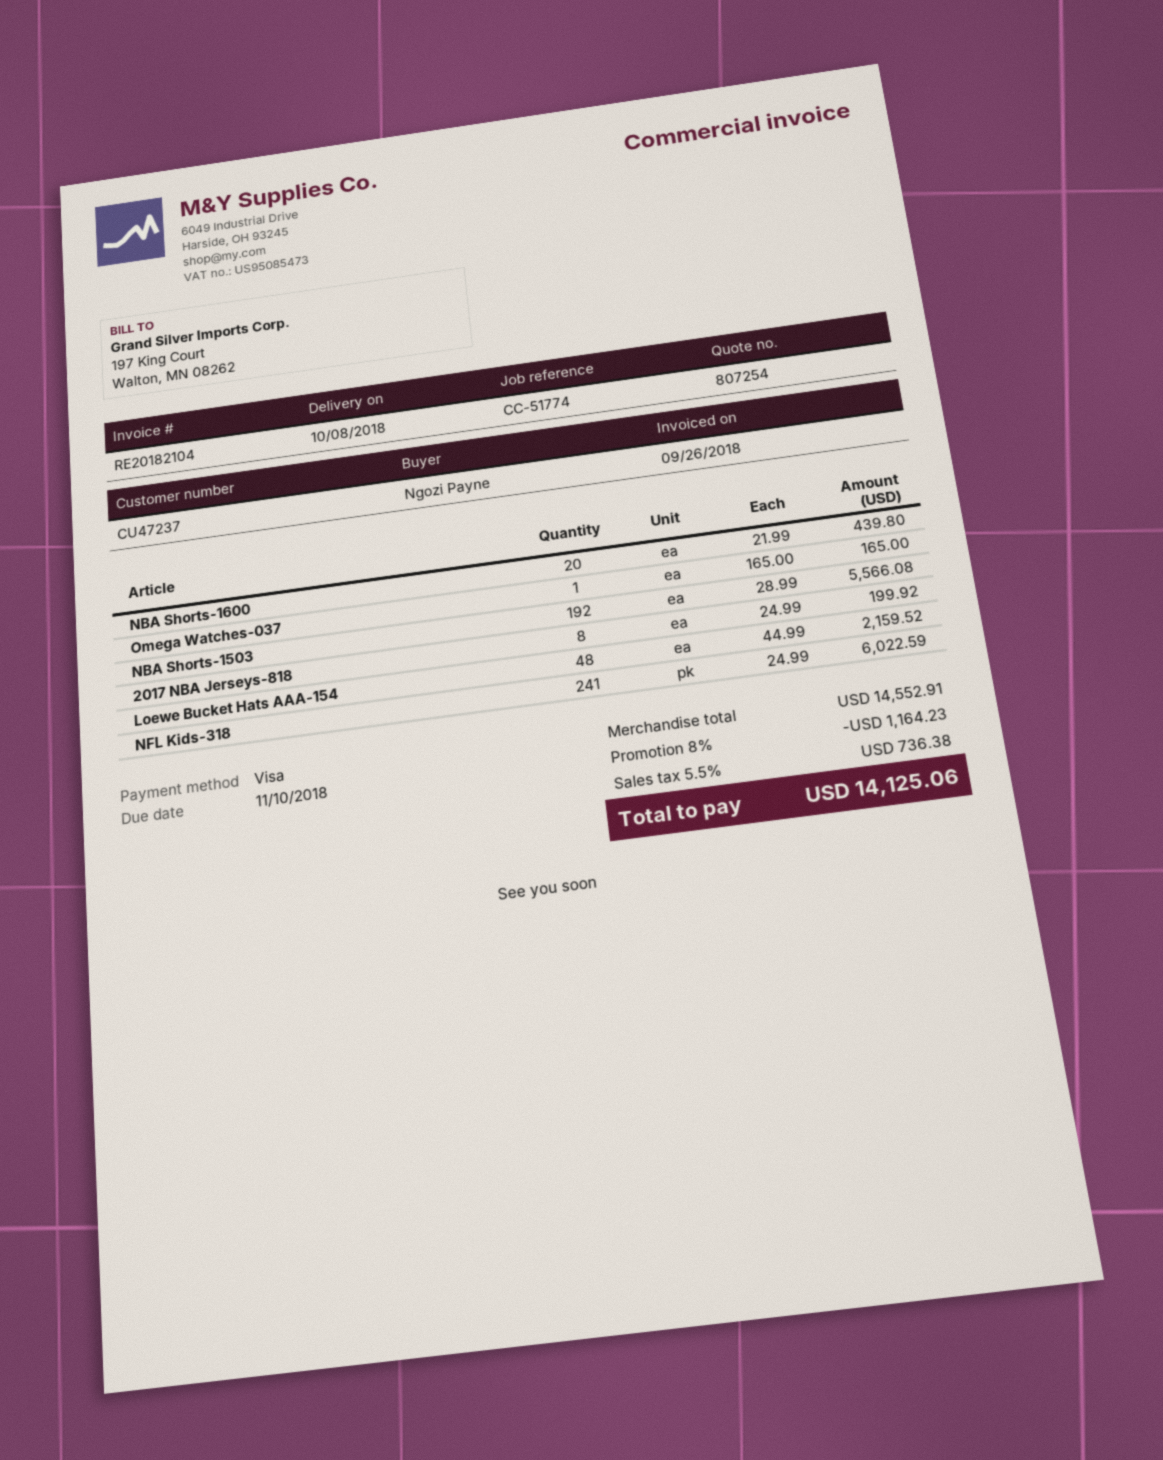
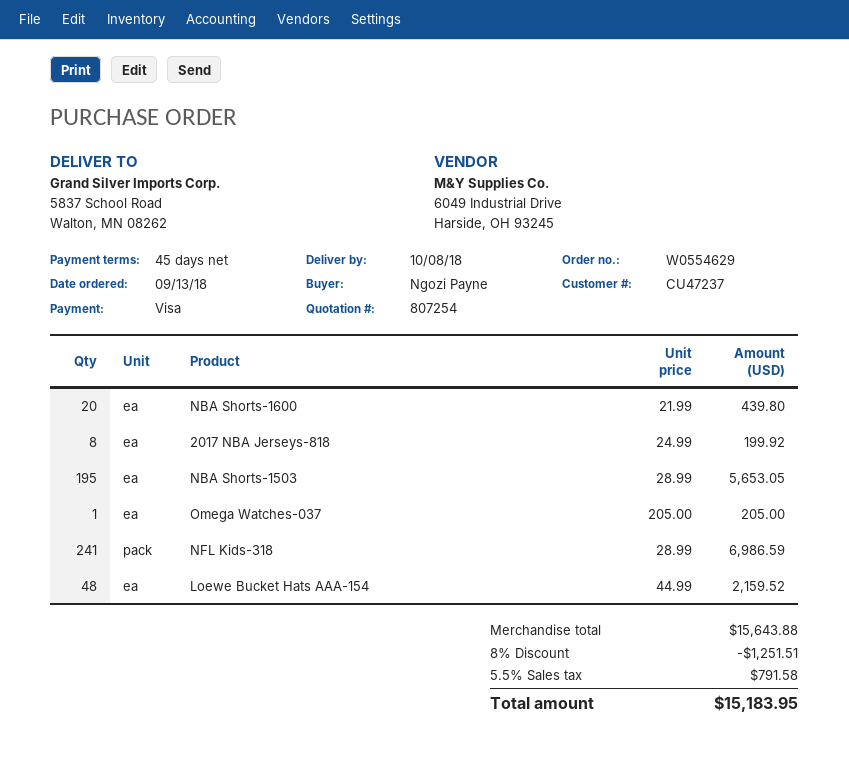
Omega Watches-037: 1 x 165.00 = 165.00 -> 1 x 205.00 = 205.00
NBA Shorts-1503: 192 x 28.99 = 5566.08 -> 195 x 28.99 = 5653.05
NFL Kids-318: 241 x 24.99 = 6022.59 -> 241 x 28.99 = 6986.59
subtotal: 14552.91 -> 15643.88
discount: 8% = 1164.23 -> 8% = 1251.51
tax: 5.5% = 736.38 -> 5.5% = 791.58
total: 14125.06 -> 15183.95

